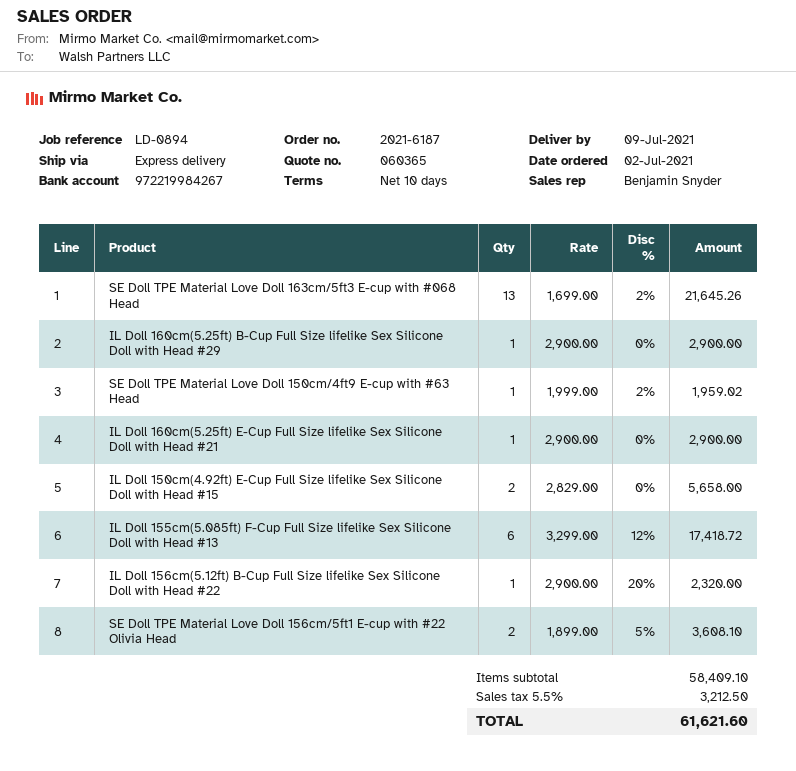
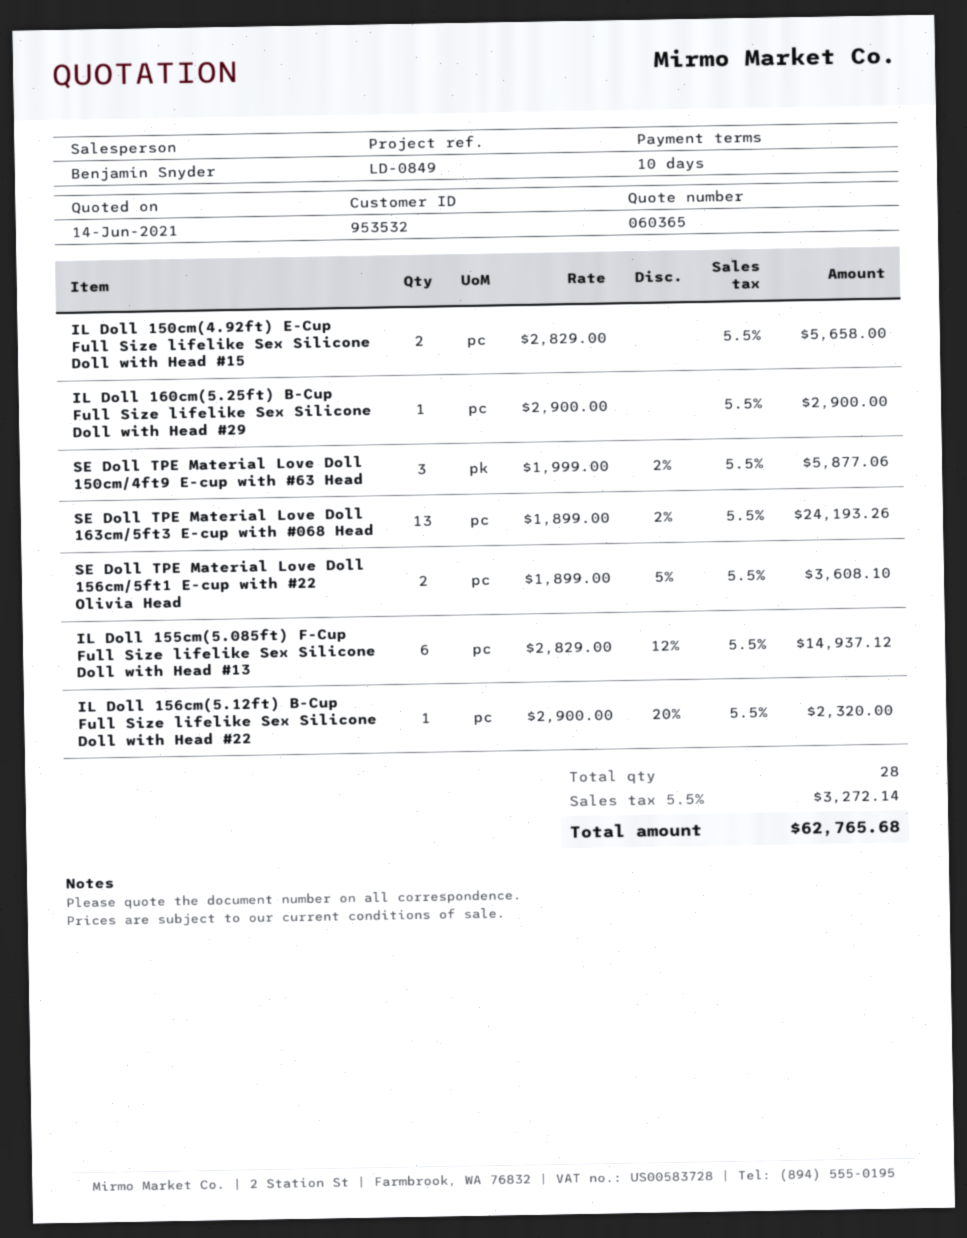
reference: LD-0894 -> LD-0849
SE Doll TPE Material Love Doll 163cm/5ft3 E-cup with #068 Head: 13 x 1699.00 - 2% = 21645.26 -> 13 x 1899.00 - 2% = 24193.26
SE Doll TPE Material Love Doll 150cm/4ft9 E-cup with #63 Head: 1 x 1999.00 - 2% = 1959.02 -> 3 x 1999.00 - 2% = 5877.06
IL Doll 160cm(5.25ft) E-Cup Full Size lifelike Sex Silicone Doll with Head #21: 1 x 2900.00 = 2900.00 -> none
IL Doll 155cm(5.085ft) F-Cup Full Size lifelike Sex Silicone Doll with Head #13: 6 x 3299.00 - 12% = 17418.72 -> 6 x 2829.00 - 12% = 14937.12
tax: 5.5% = 3212.50 -> 5.5% = 3272.14
total: 61621.60 -> 62765.68

